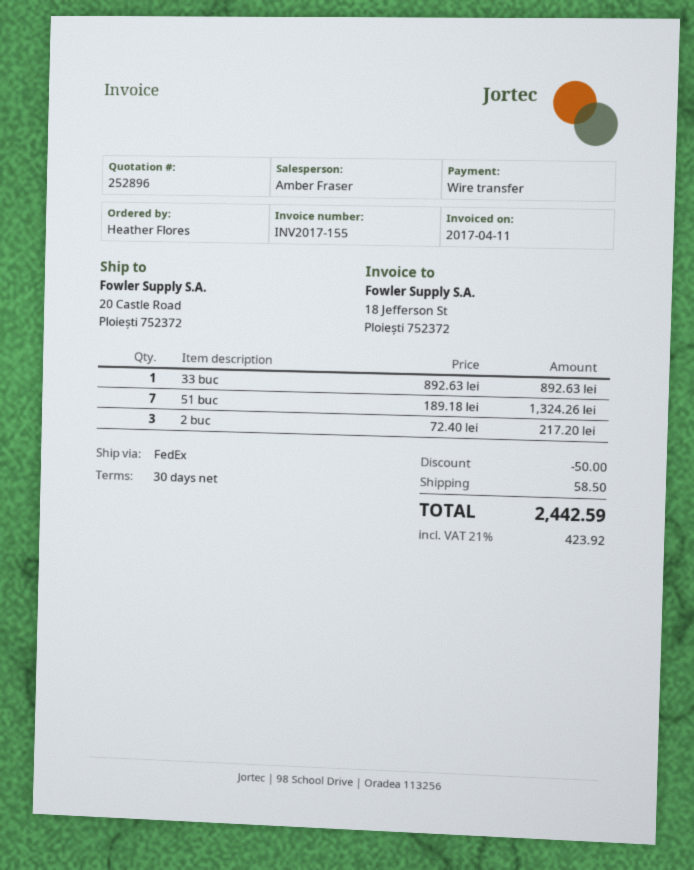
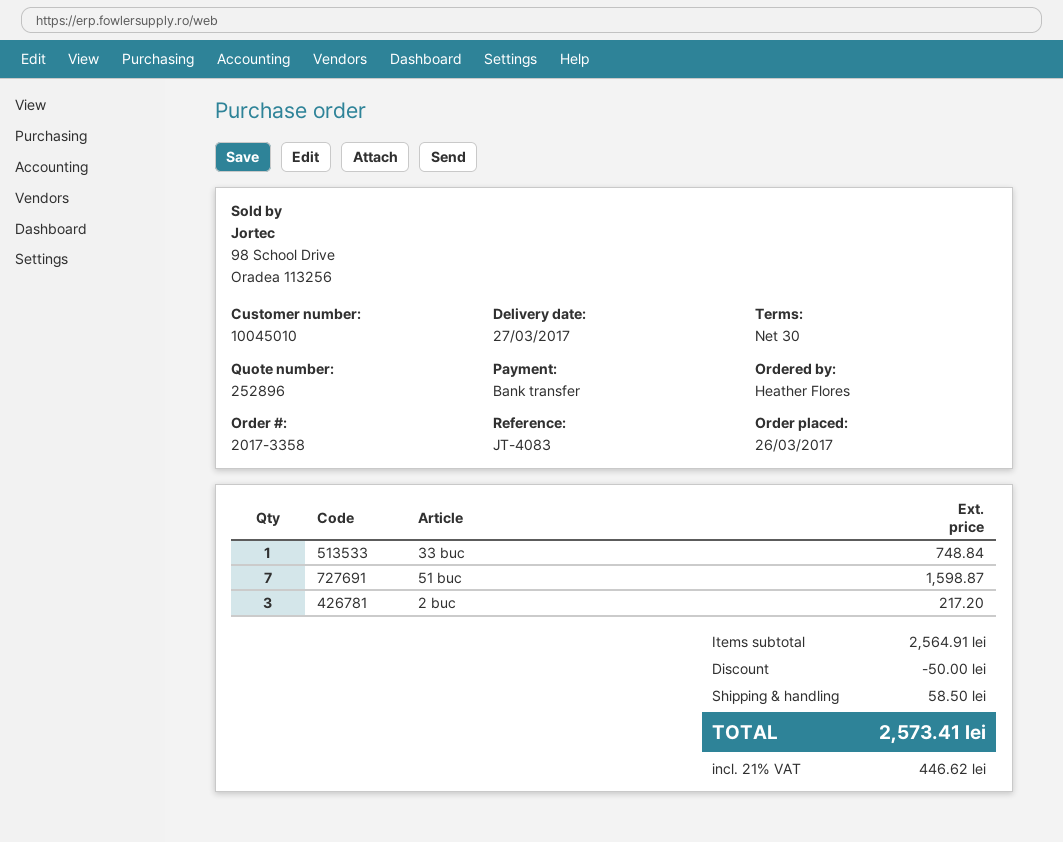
33 buc: 1 for 892.63 -> 1 for 748.84
51 buc: 7 for 1324.26 -> 7 for 1598.87
tax: 21% = 423.92 -> 21% = 446.62
total: 2442.59 -> 2573.41

